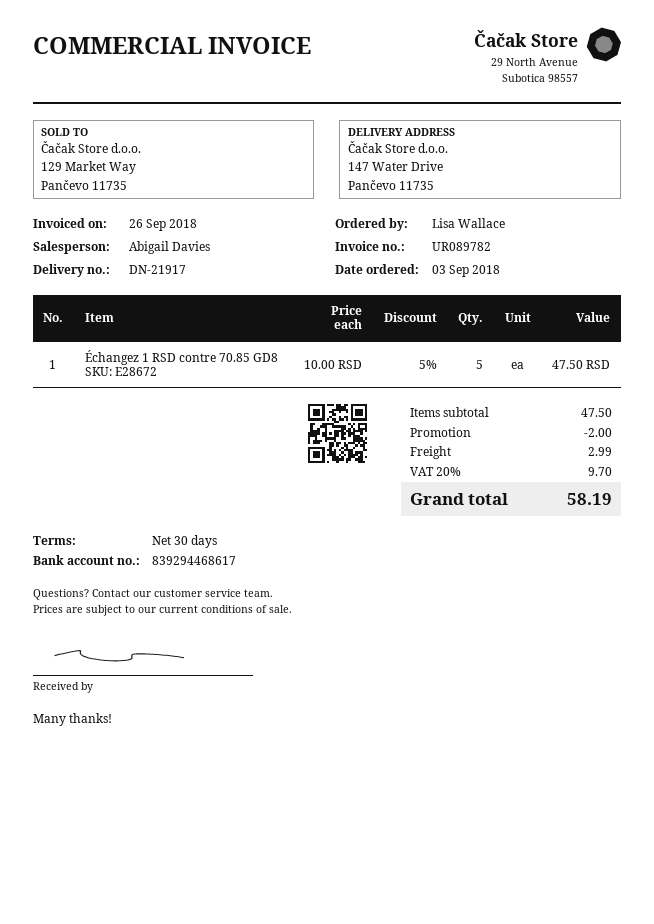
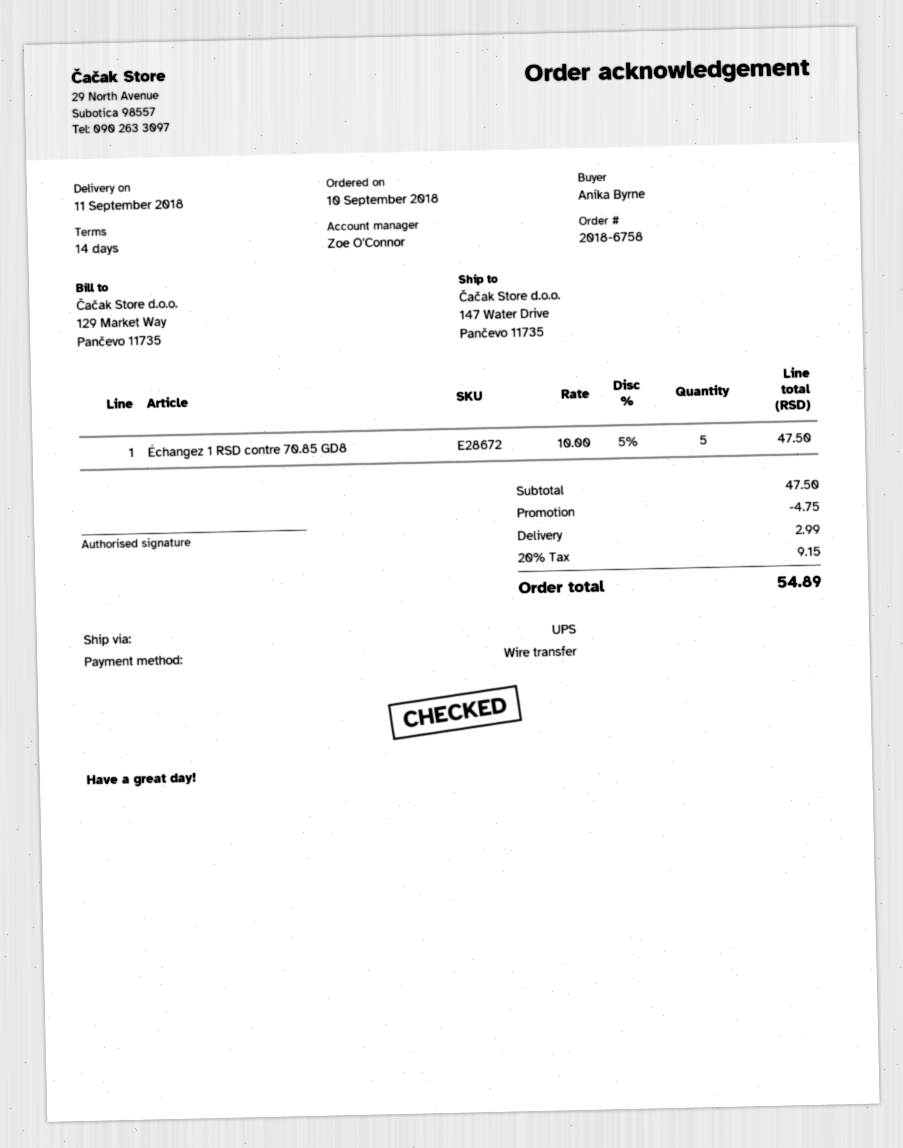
order date: 2018-09-03 -> 2018-09-10
payment terms: 30 days -> 14 days
ordered by: Lisa Wallace -> Anika Byrne
sales rep: Abigail Davies -> Zoe O'Connor
discount: 2.00 -> 4.75
tax: 20% = 9.70 -> 20% = 9.15
total: 58.19 -> 54.89

